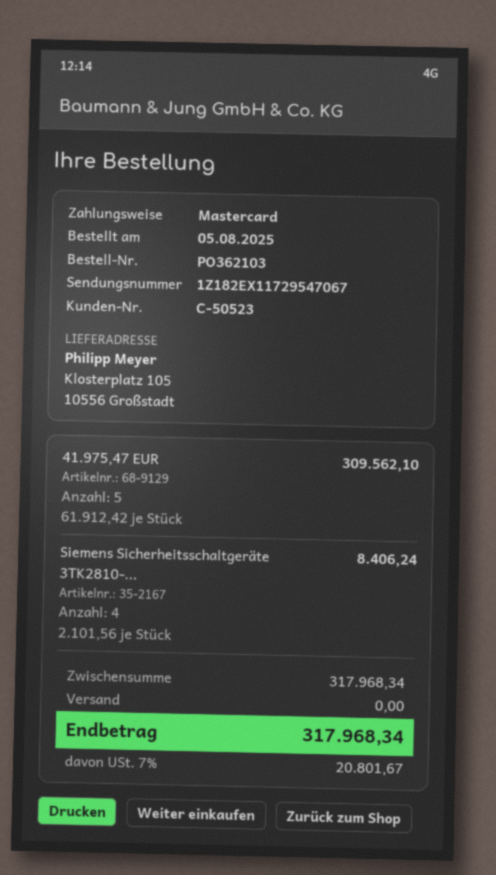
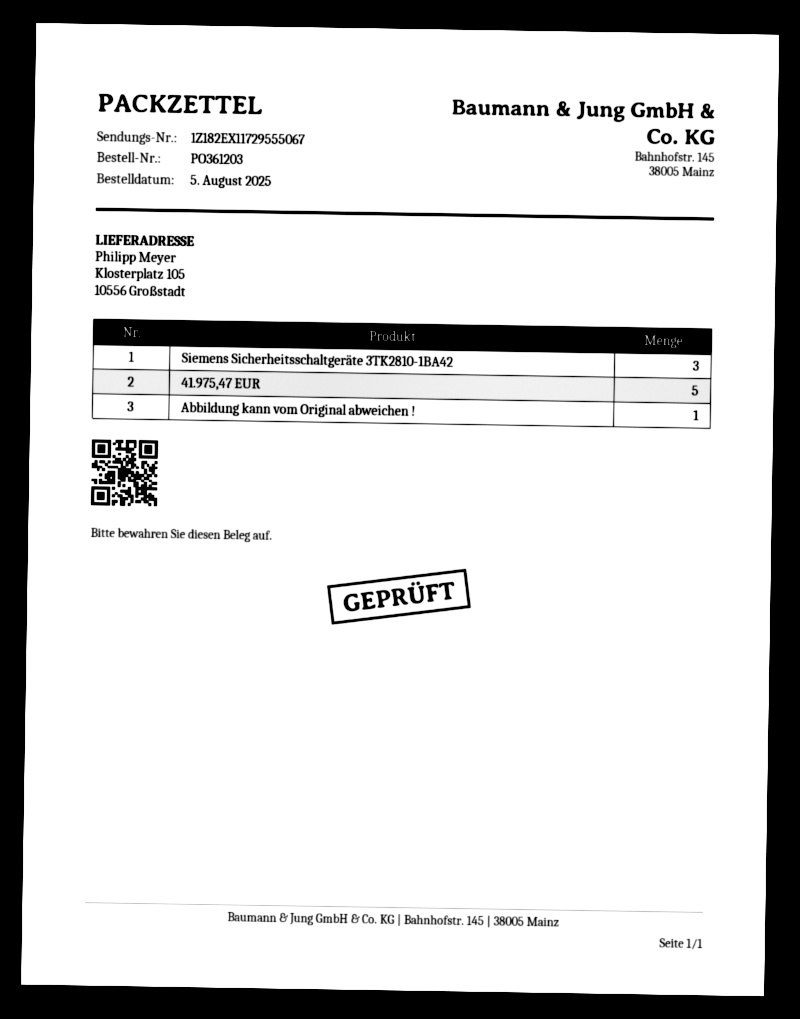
order number: PO362103 -> PO361203
tracking number: 1Z182EX11729547067 -> 1Z182EX11729555067
Siemens Sicherheitsschaltgeräte 3TK2810-...: 4 -> 3
Abbildung kann vom Original abweichen !: none -> 1

